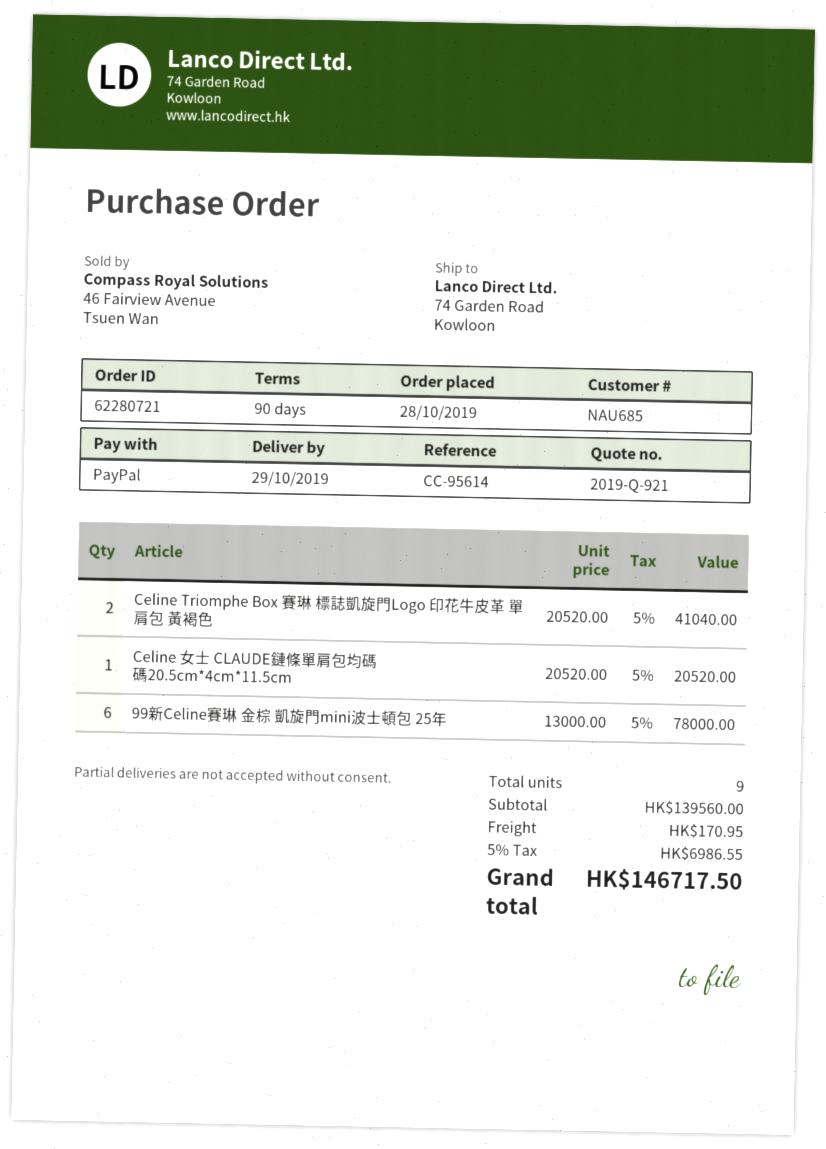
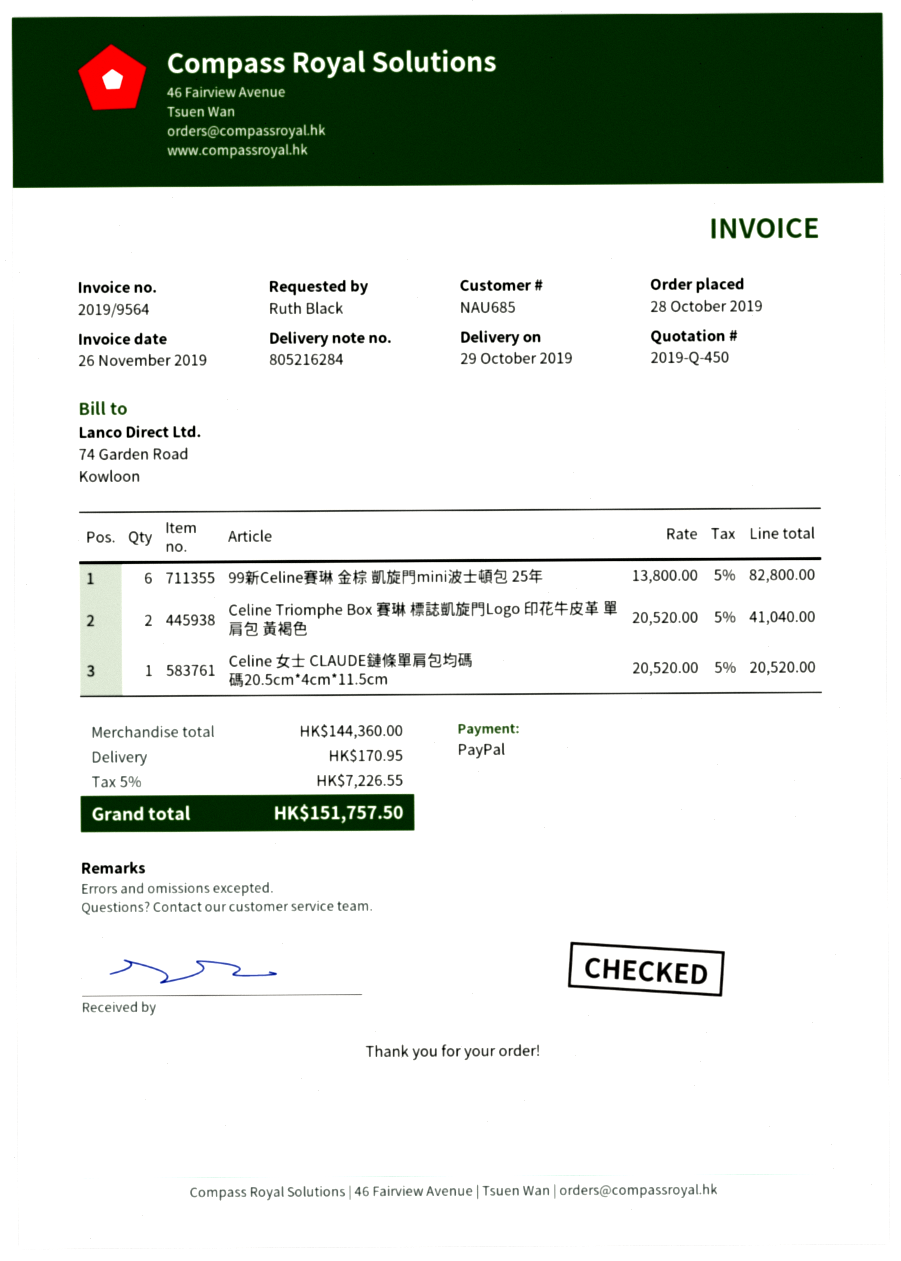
quote number: 2019-Q-921 -> 2019-Q-450
99新Celine賽琳 金棕 凱旋門mini波士頓包 25年: 6 x 13000.00 = 78000.00 -> 6 x 13800.00 = 82800.00
subtotal: 139560.00 -> 144360.00
tax: 5% = 6986.55 -> 5% = 7226.55
total: 146717.50 -> 151757.50

